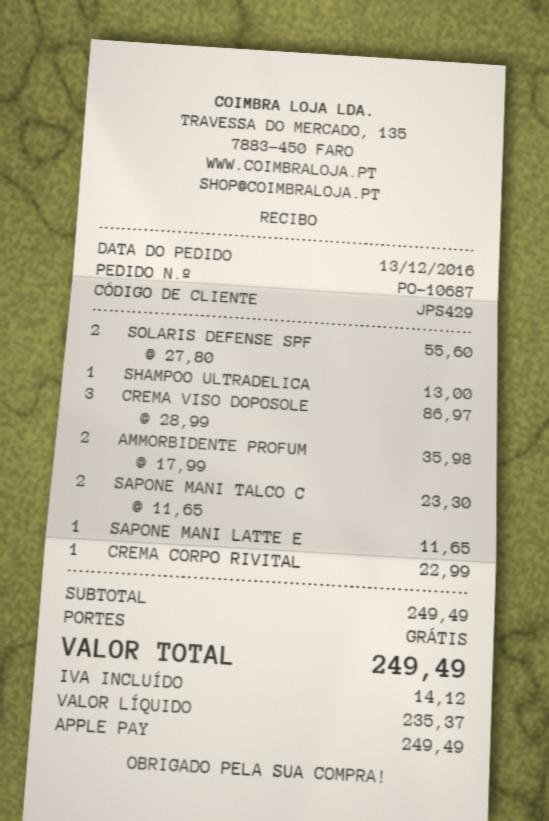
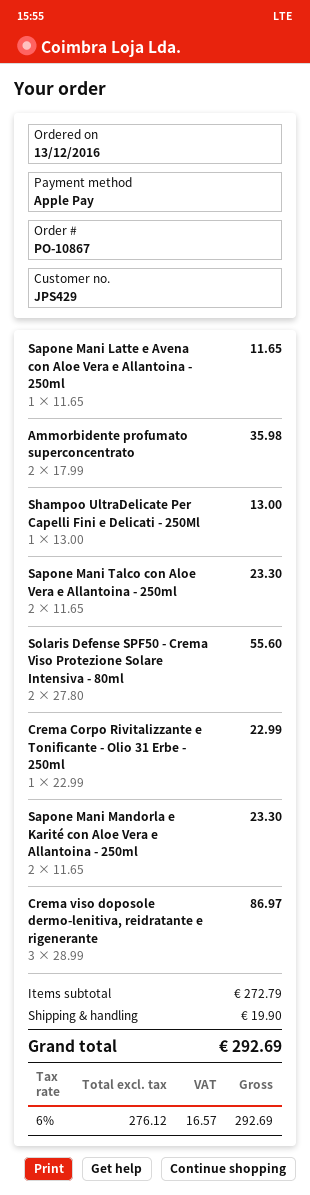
order number: PO-10687 -> PO-10867
Sapone Mani Mandorla e Karité con Aloe Vera e Allantoina - 250ml: none -> 2 x 11.65 = 23.30
subtotal: 249.49 -> 272.79
shipping: 0.00 -> 19.90
net: 235.37 -> 276.12
tax: 14.12 -> 16.57
total: 249.49 -> 292.69

